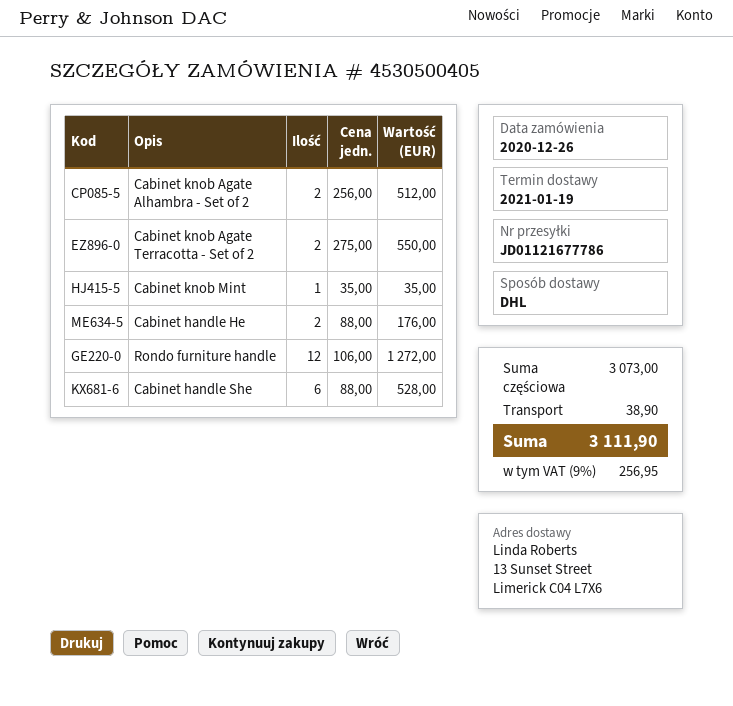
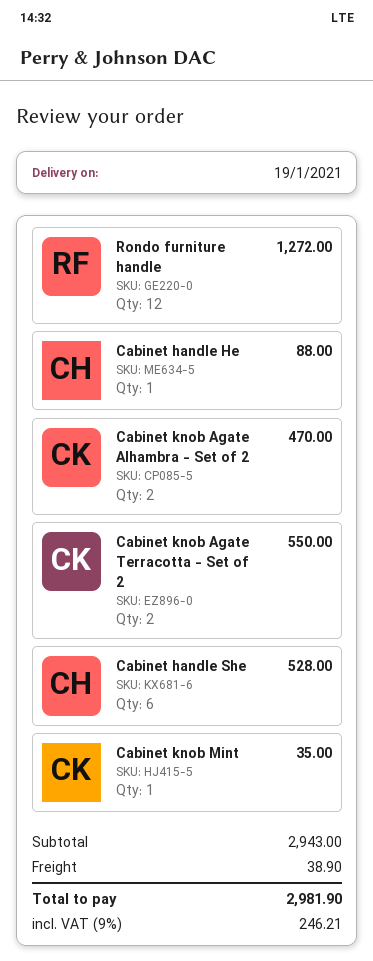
Cabinet knob Agate Alhambra - Set of 2: 2 for 512.00 -> 2 for 470.00
Cabinet handle He: 2 for 176.00 -> 1 for 88.00
subtotal: 3073.00 -> 2943.00
tax: 9% = 256.95 -> 9% = 246.21
total: 3111.90 -> 2981.90

